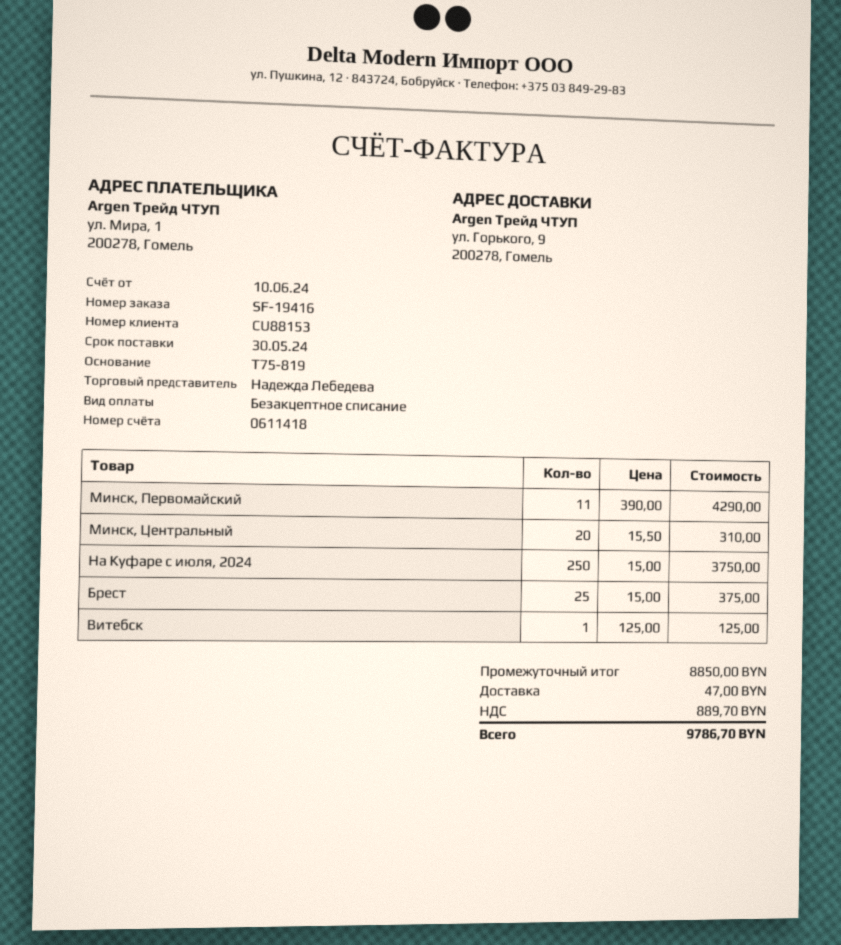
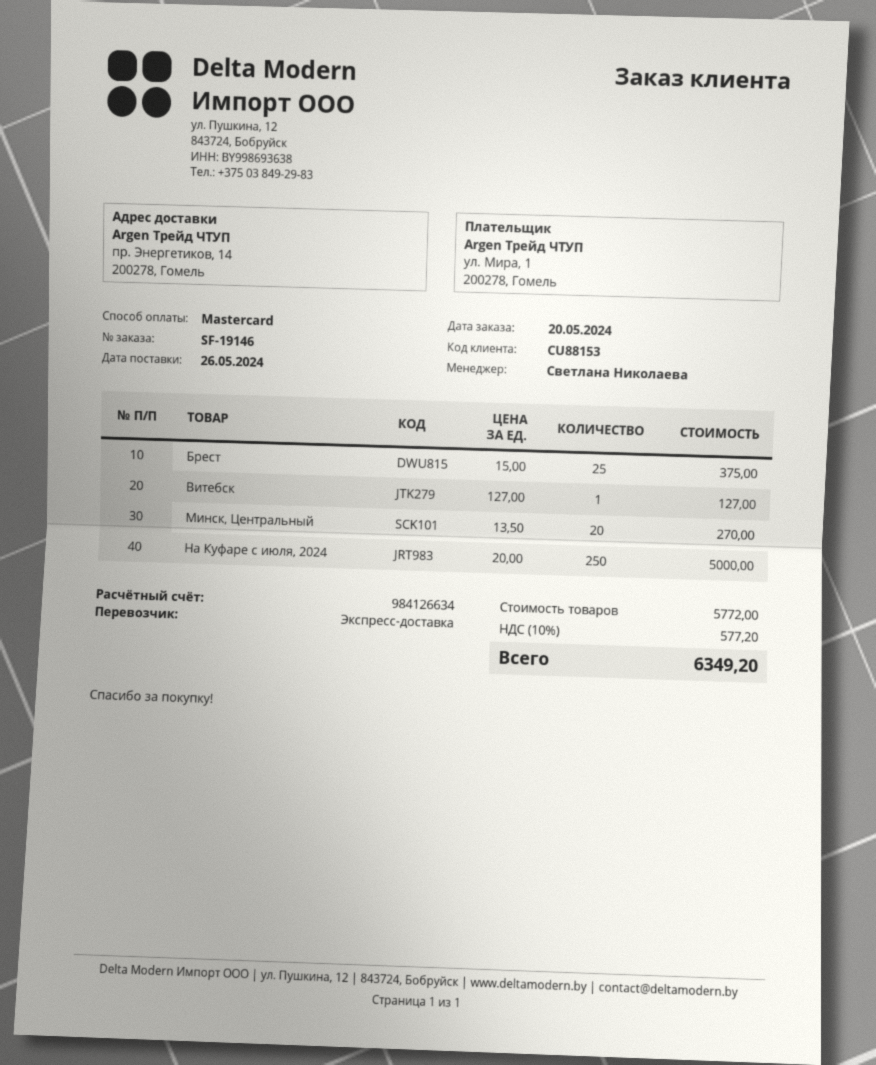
order number: SF-19416 -> SF-19146
delivery date: 2024-05-30 -> 2024-05-26
sales rep: Надежда Лебедева -> Светлана Николаева
payment method: direct debit -> Mastercard
ship to: ул. Горького, 9, 200278, Гомель -> пр. Энергетиков, 14, 200278, Гомель
Минск, Первомайский: 11 x 390.00 = 4290.00 -> none
Минск, Центральный: 20 x 15.50 = 310.00 -> 20 x 13.50 = 270.00
На Куфаре с июля, 2024: 250 x 15.00 = 3750.00 -> 250 x 20.00 = 5000.00
Витебск: 1 x 125.00 = 125.00 -> 1 x 127.00 = 127.00
subtotal: 8850.00 -> 5772.00
shipping: 47.00 -> none
tax: 889.70 -> 577.20
total: 9786.70 -> 6349.20

